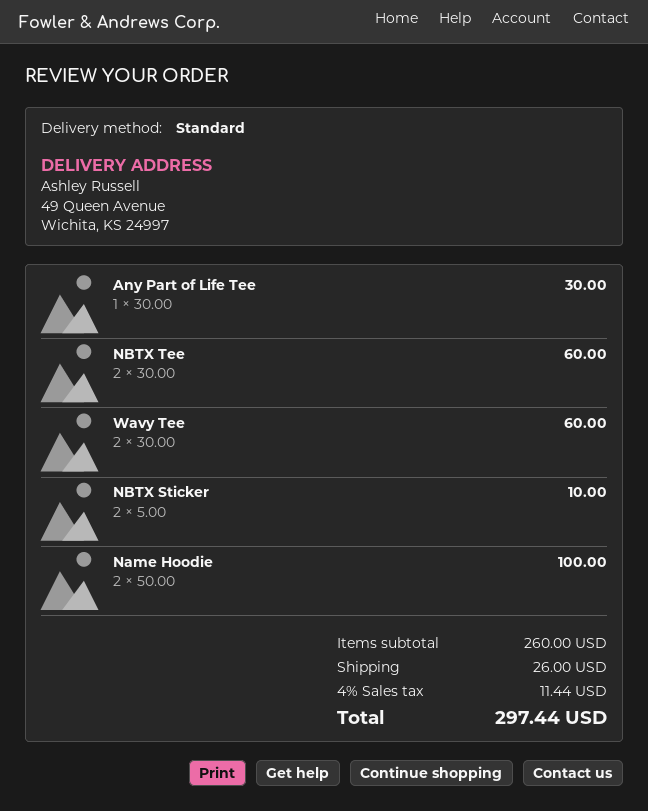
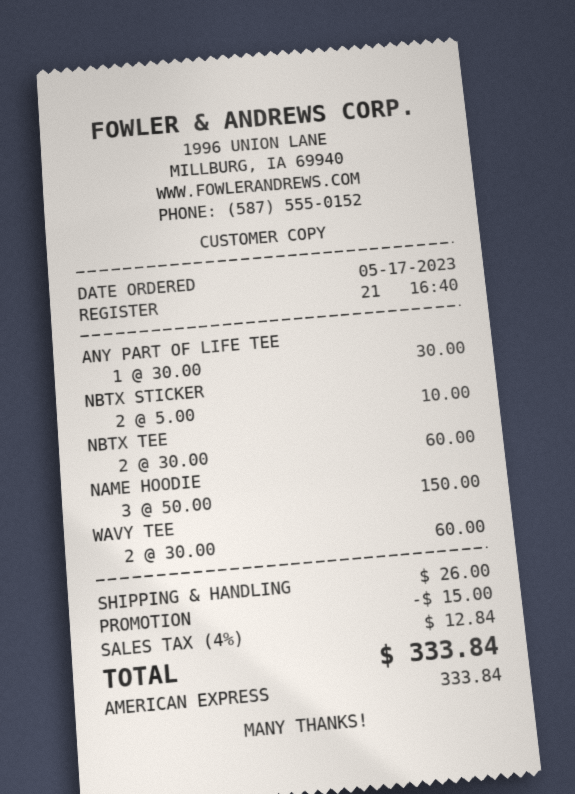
Name Hoodie: 2 x 50.00 = 100.00 -> 3 x 50.00 = 150.00
discount: none -> 15.00
tax: 4% = 11.44 -> 4% = 12.84
total: 297.44 -> 333.84

